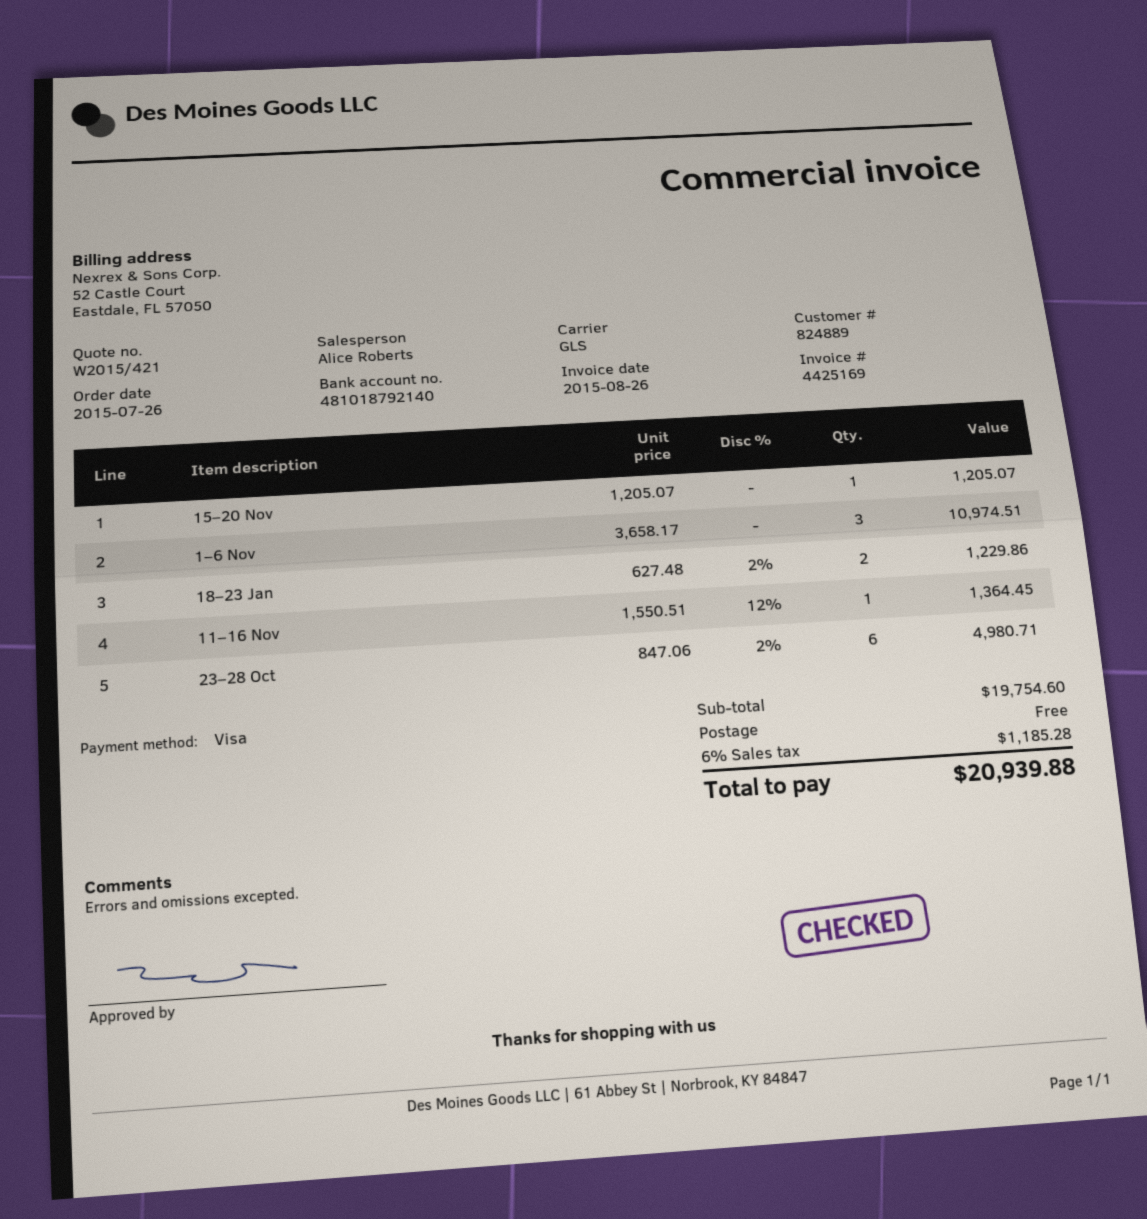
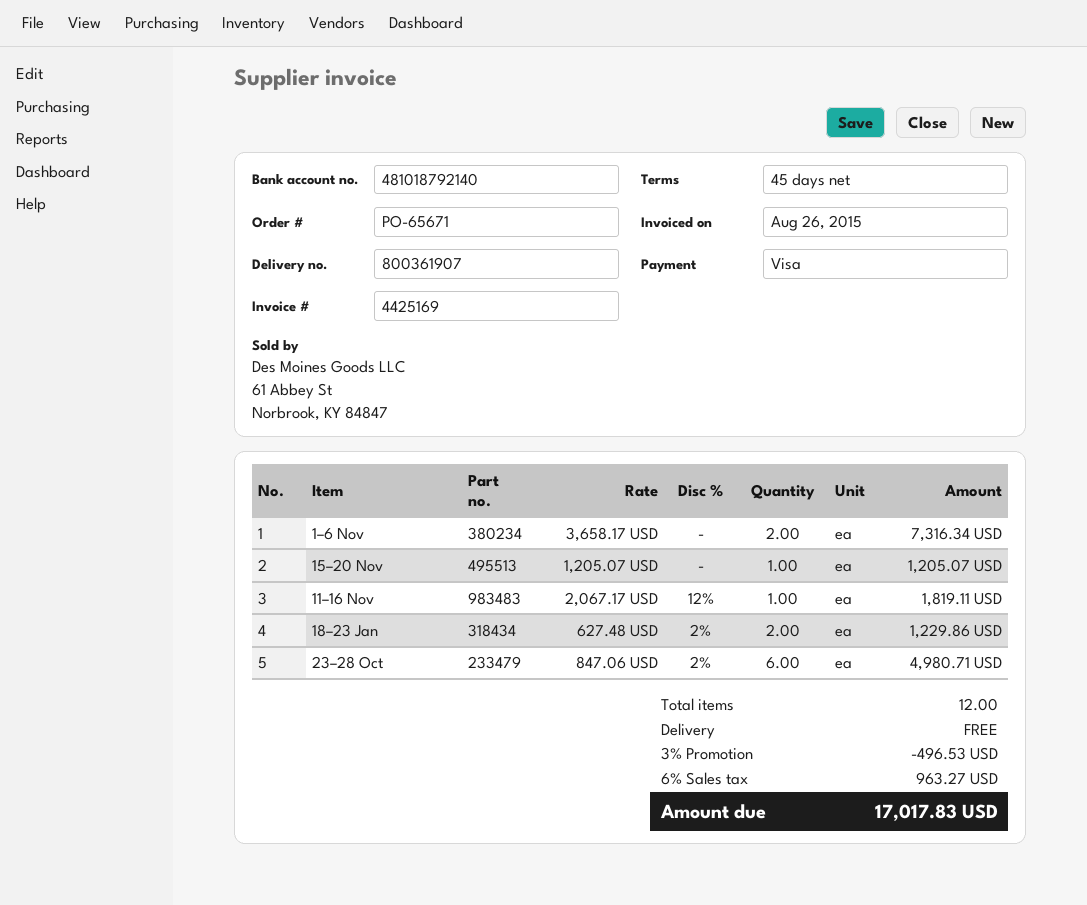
1–6 Nov: 3 x 3658.17 = 10974.51 -> 2 x 3658.17 = 7316.34
11–16 Nov: 1 x 1550.51 - 12% = 1364.45 -> 1 x 2067.17 - 12% = 1819.11
discount: none -> 3% = 496.53
tax: 6% = 1185.28 -> 6% = 963.27
total: 20939.88 -> 17017.83

